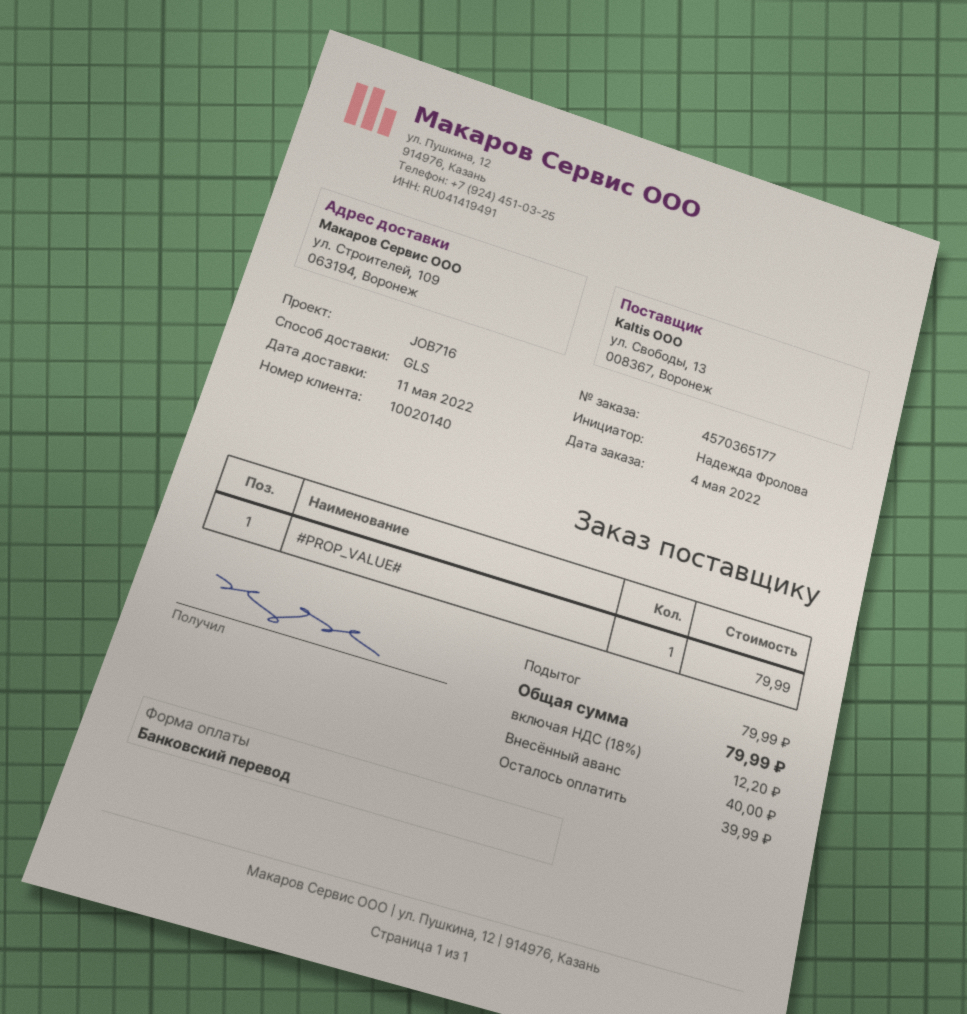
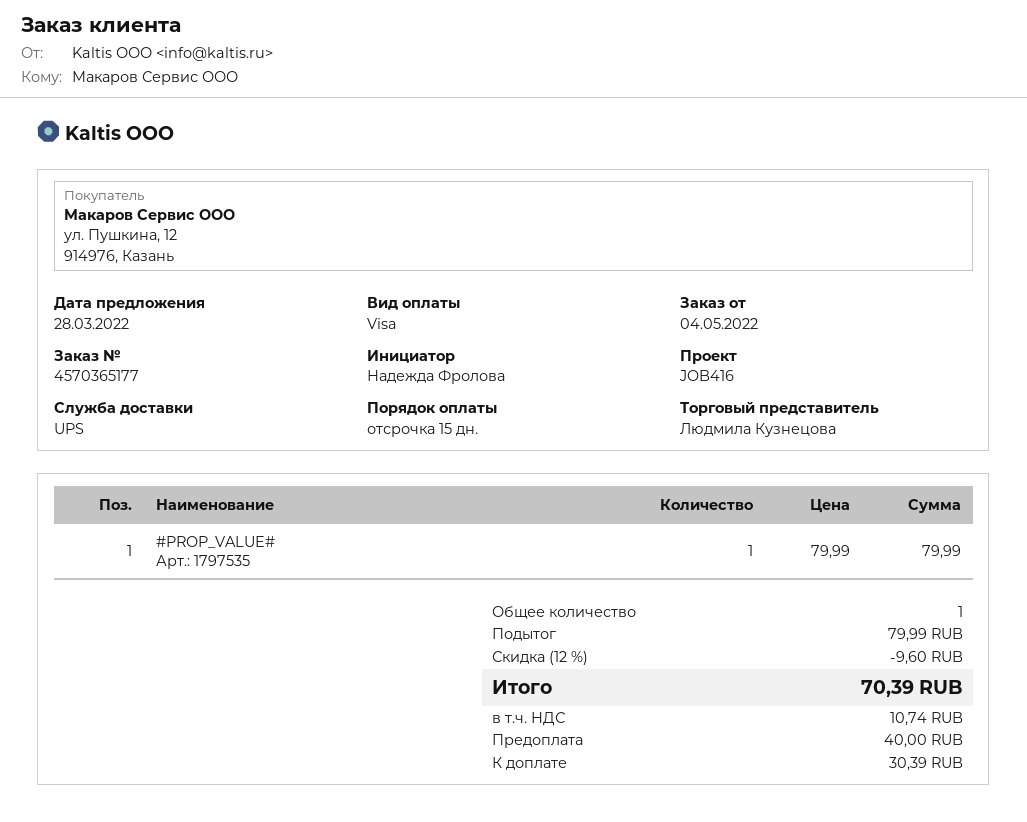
reference: JOB716 -> JOB416
payment method: bank transfer -> Visa
shipping method: GLS -> UPS
discount: none -> 12% = 9.60
tax: 12.20 -> 10.74
total: 79.99 -> 70.39
balance: 39.99 -> 30.39

